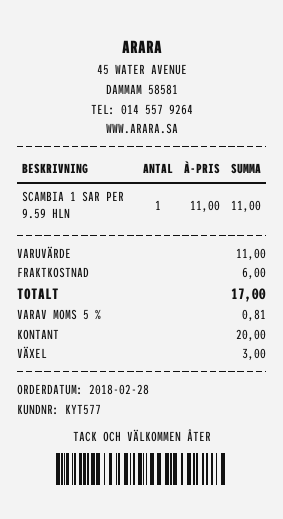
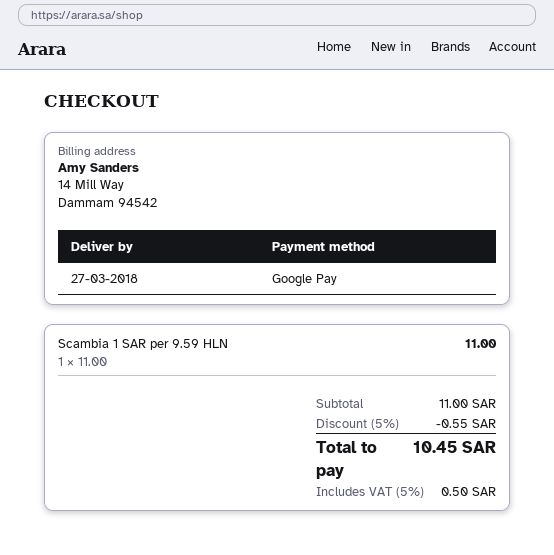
payment method: cash -> Google Pay
discount: none -> 5% = 0.55
shipping: 6.00 -> none
tax: 5% = 0.81 -> 5% = 0.50
total: 17.00 -> 10.45

